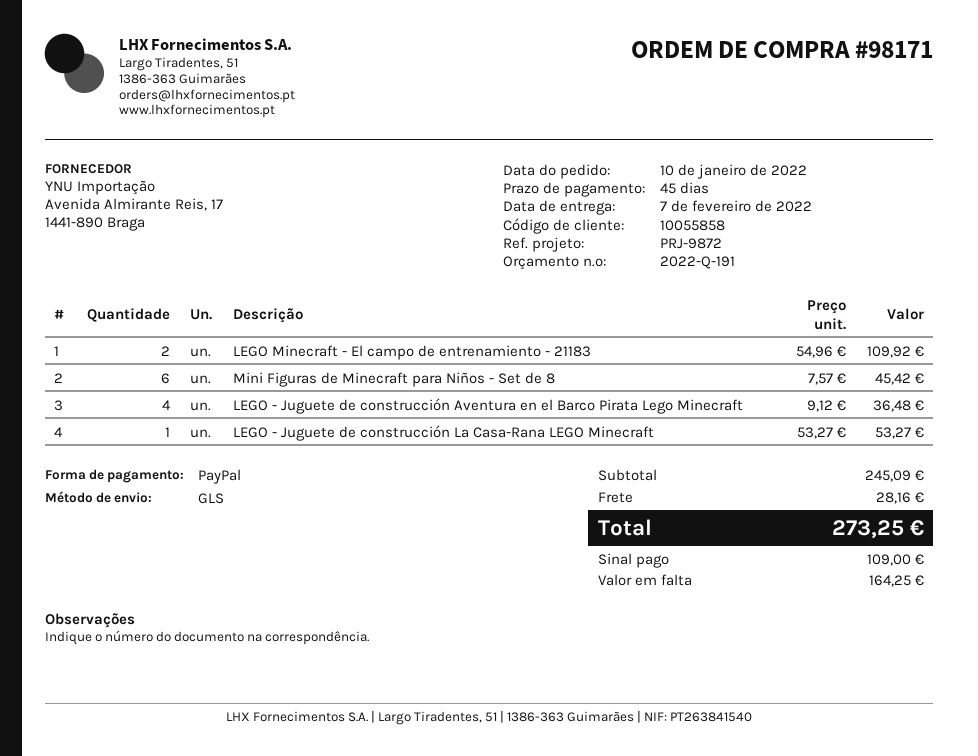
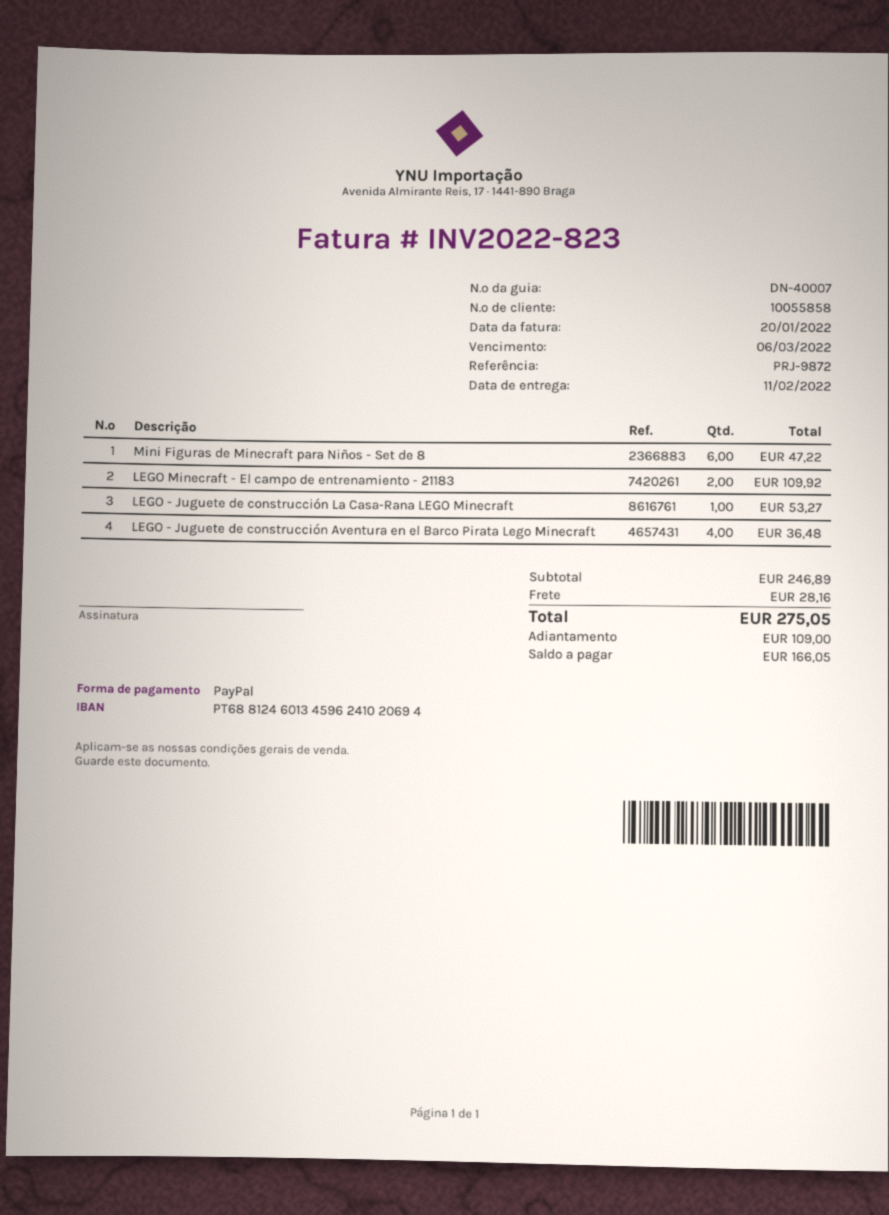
delivery date: 2022-02-07 -> 2022-02-11
Mini Figuras de Minecraft para Niños - Set de 8: 6 for 45.42 -> 6 for 47.22
subtotal: 245.09 -> 246.89
total: 273.25 -> 275.05
balance: 164.25 -> 166.05

